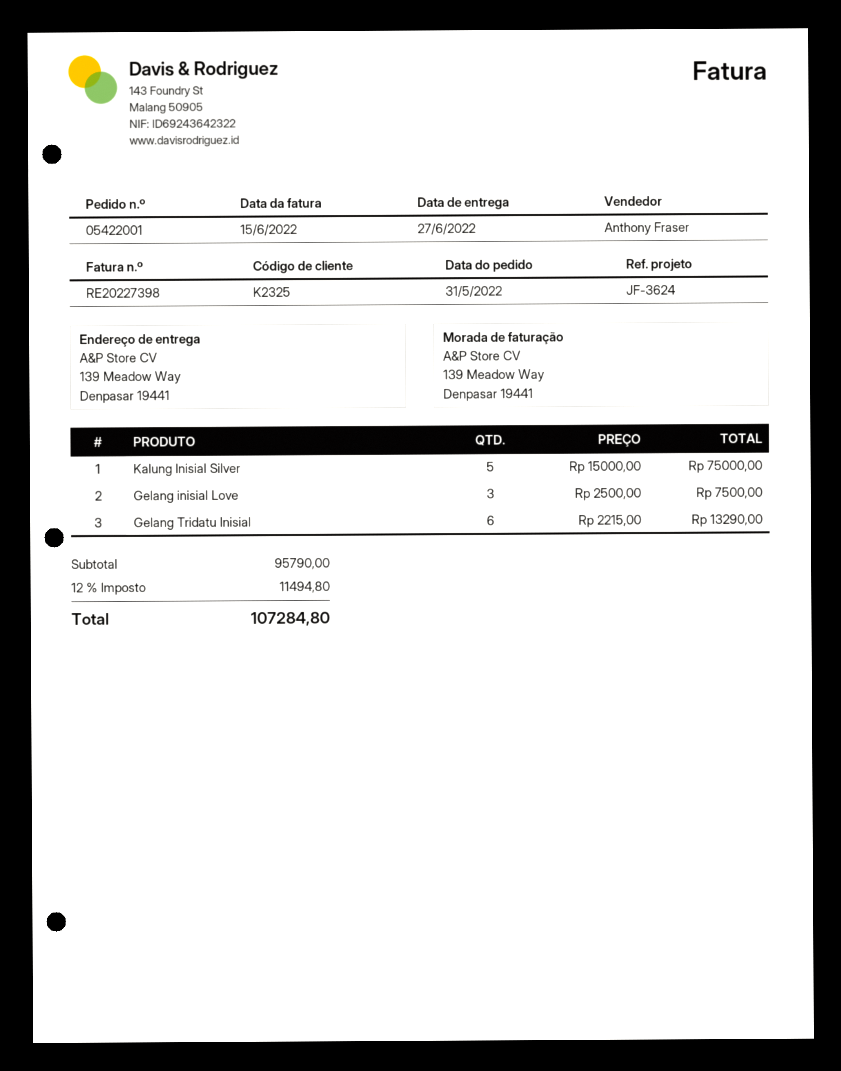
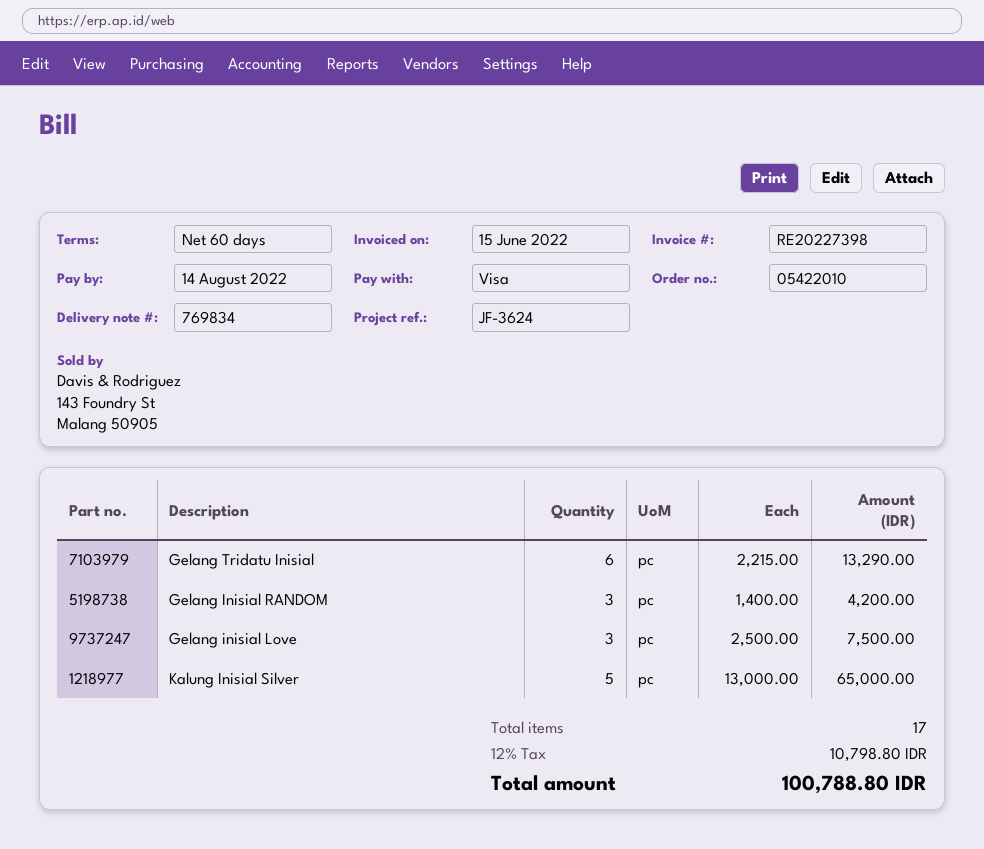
order number: 05422001 -> 05422010
Kalung Inisial Silver: 5 x 15000.00 = 75000.00 -> 5 x 13000.00 = 65000.00
Gelang Inisial RANDOM: none -> 3 x 1400.00 = 4200.00
tax: 12% = 11494.80 -> 12% = 10798.80
total: 107284.80 -> 100788.80

